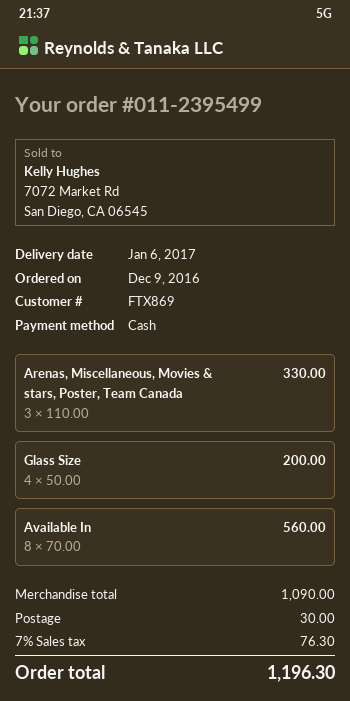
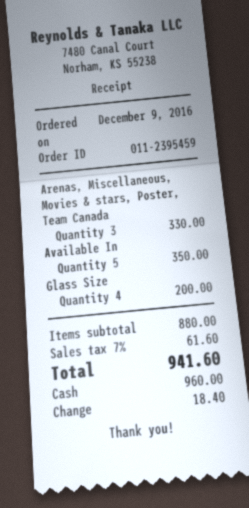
order number: 011-2395499 -> 011-2395459
Available In: 8 for 560.00 -> 5 for 350.00
subtotal: 1090.00 -> 880.00
shipping: 30.00 -> none
tax: 7% = 76.30 -> 7% = 61.60
total: 1196.30 -> 941.60

